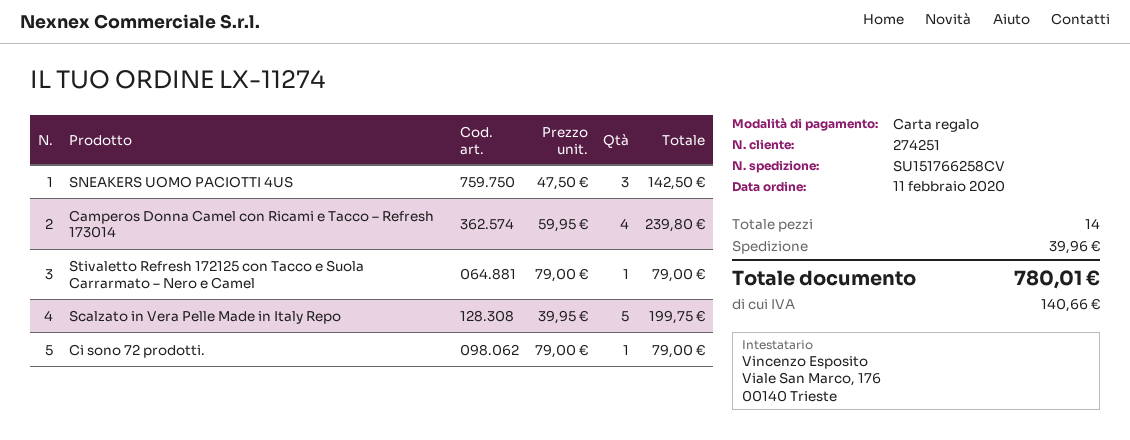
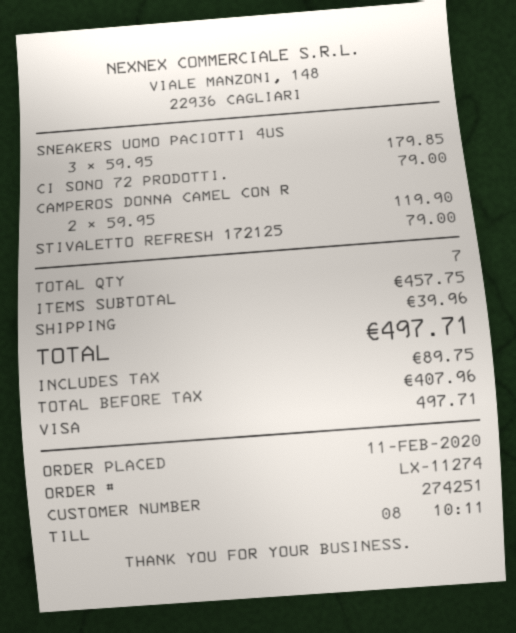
payment method: gift card -> Visa
SNEAKERS UOMO PACIOTTI 4US: 3 x 47.50 = 142.50 -> 3 x 59.95 = 179.85
Camperos Donna Camel con Ricami e Tacco – Refresh 173014: 4 x 59.95 = 239.80 -> 2 x 59.95 = 119.90
Scalzato in Vera Pelle Made in Italy Repo: 5 x 39.95 = 199.75 -> none
total quantity: 14 -> 7
tax: 140.66 -> 89.75
total: 780.01 -> 497.71

